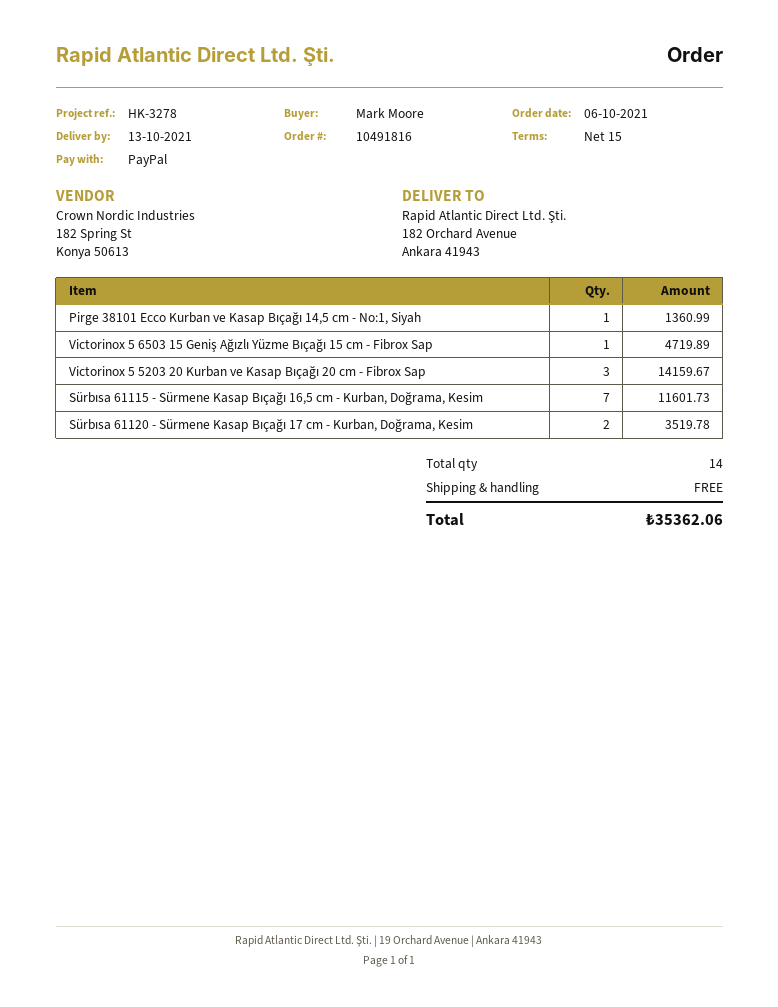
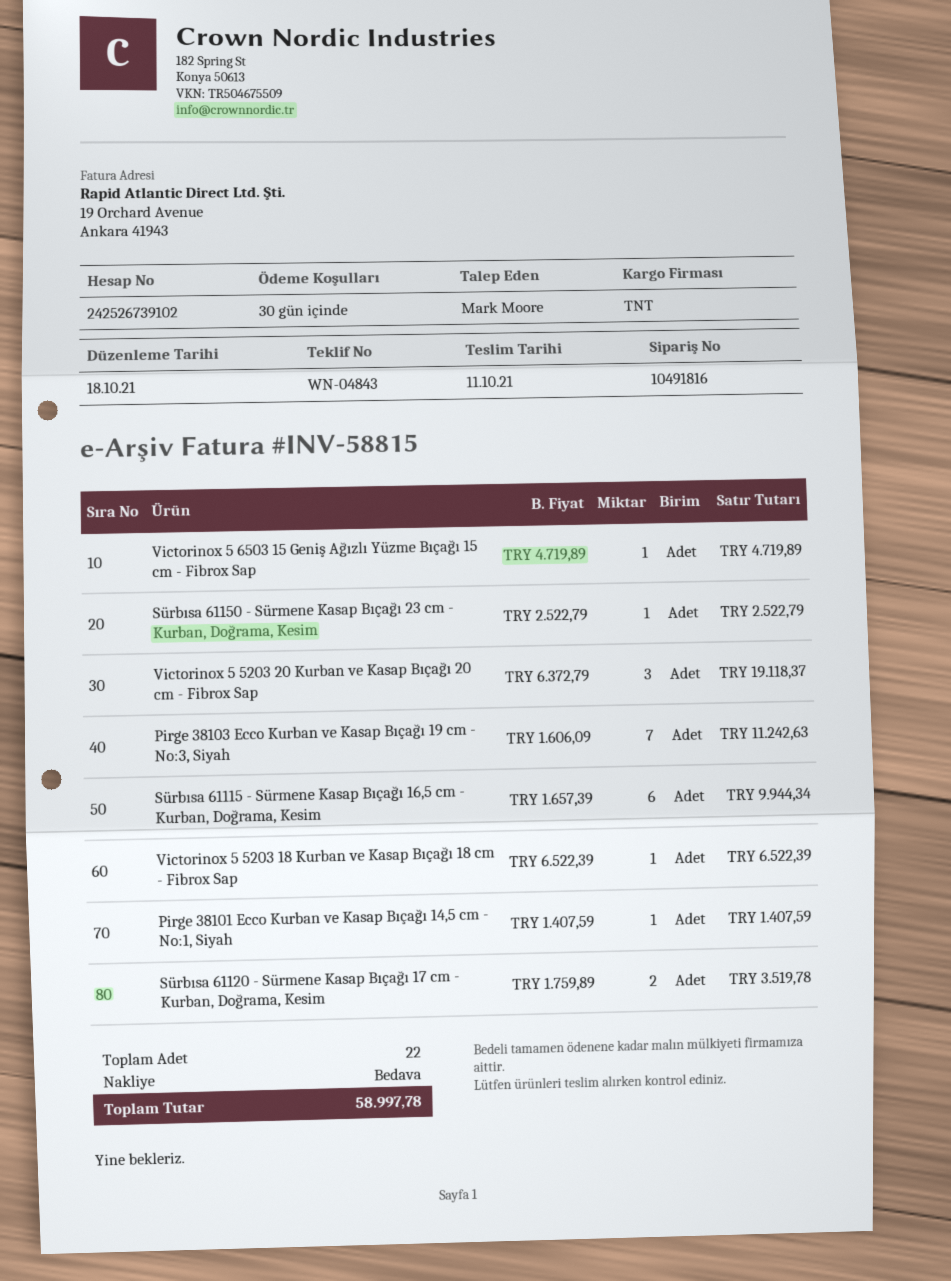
delivery date: 2021-10-13 -> 2021-10-11
payment terms: 15 days -> 30 days
Pirge 38101 Ecco Kurban ve Kasap Bıçağı 14,5 cm - No:1, Siyah: 1 for 1360.99 -> 1 for 1407.59
Victorinox 5 5203 20 Kurban ve Kasap Bıçağı 20 cm - Fibrox Sap: 3 for 14159.67 -> 3 for 19118.37
Sürbısa 61115 - Sürmene Kasap Bıçağı 16,5 cm - Kurban, Doğrama, Kesim: 7 for 11601.73 -> 6 for 9944.34
Sürbısa 61150 - Sürmene Kasap Bıçağı 23 cm - Kurban, Doğrama, Kesim: none -> 1 for 2522.79
Pirge 38103 Ecco Kurban ve Kasap Bıçağı 19 cm - No:3, Siyah: none -> 7 for 11242.63
Victorinox 5 5203 18 Kurban ve Kasap Bıçağı 18 cm - Fibrox Sap: none -> 1 for 6522.39
total quantity: 14 -> 22
total: 35362.06 -> 58997.78

